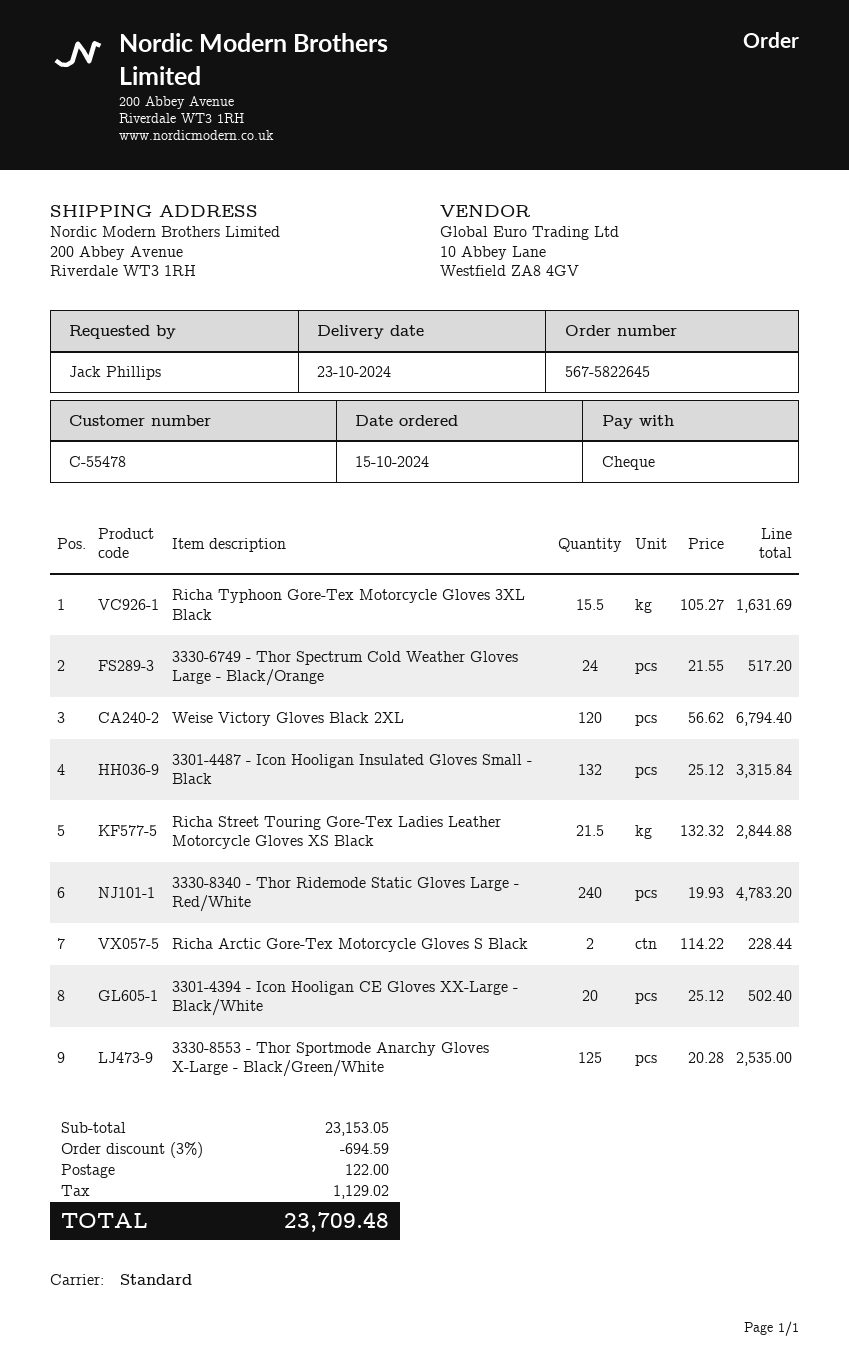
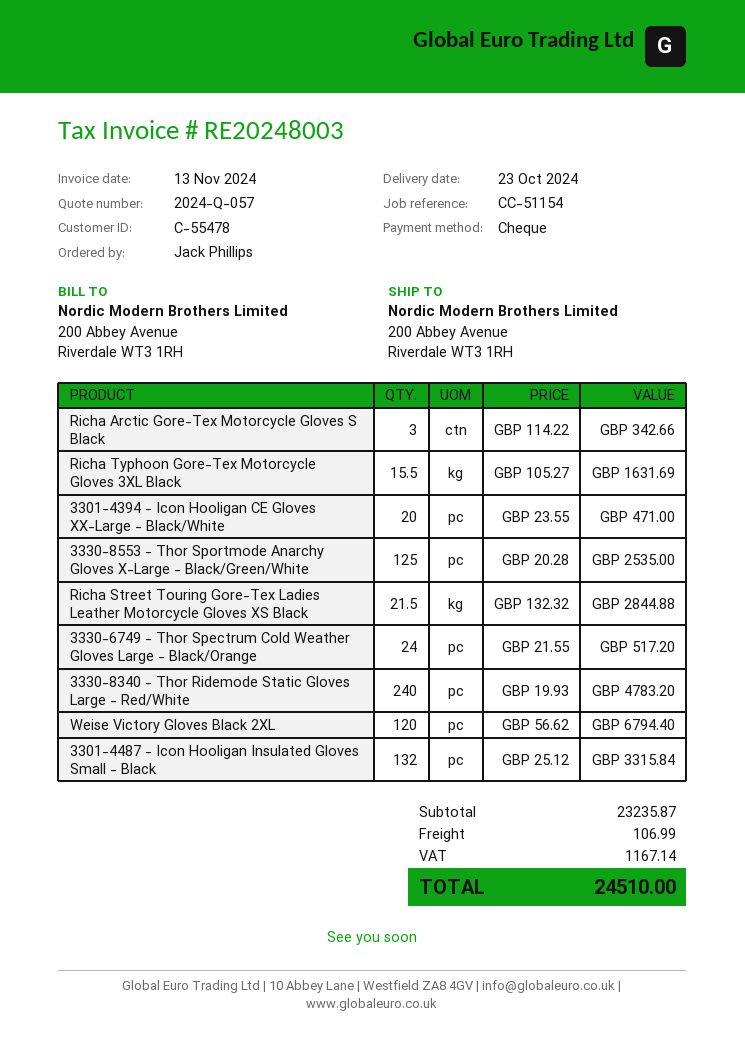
Richa Arctic Gore-Tex Motorcycle Gloves S Black: 2 x 114.22 = 228.44 -> 3 x 114.22 = 342.66
3301-4394 - Icon Hooligan CE Gloves XX-Large - Black/White: 20 x 25.12 = 502.40 -> 20 x 23.55 = 471.00
subtotal: 23153.05 -> 23235.87
discount: 3% = 694.59 -> none
shipping: 122.00 -> 106.99
tax: 1129.02 -> 1167.14
total: 23709.48 -> 24510.00

